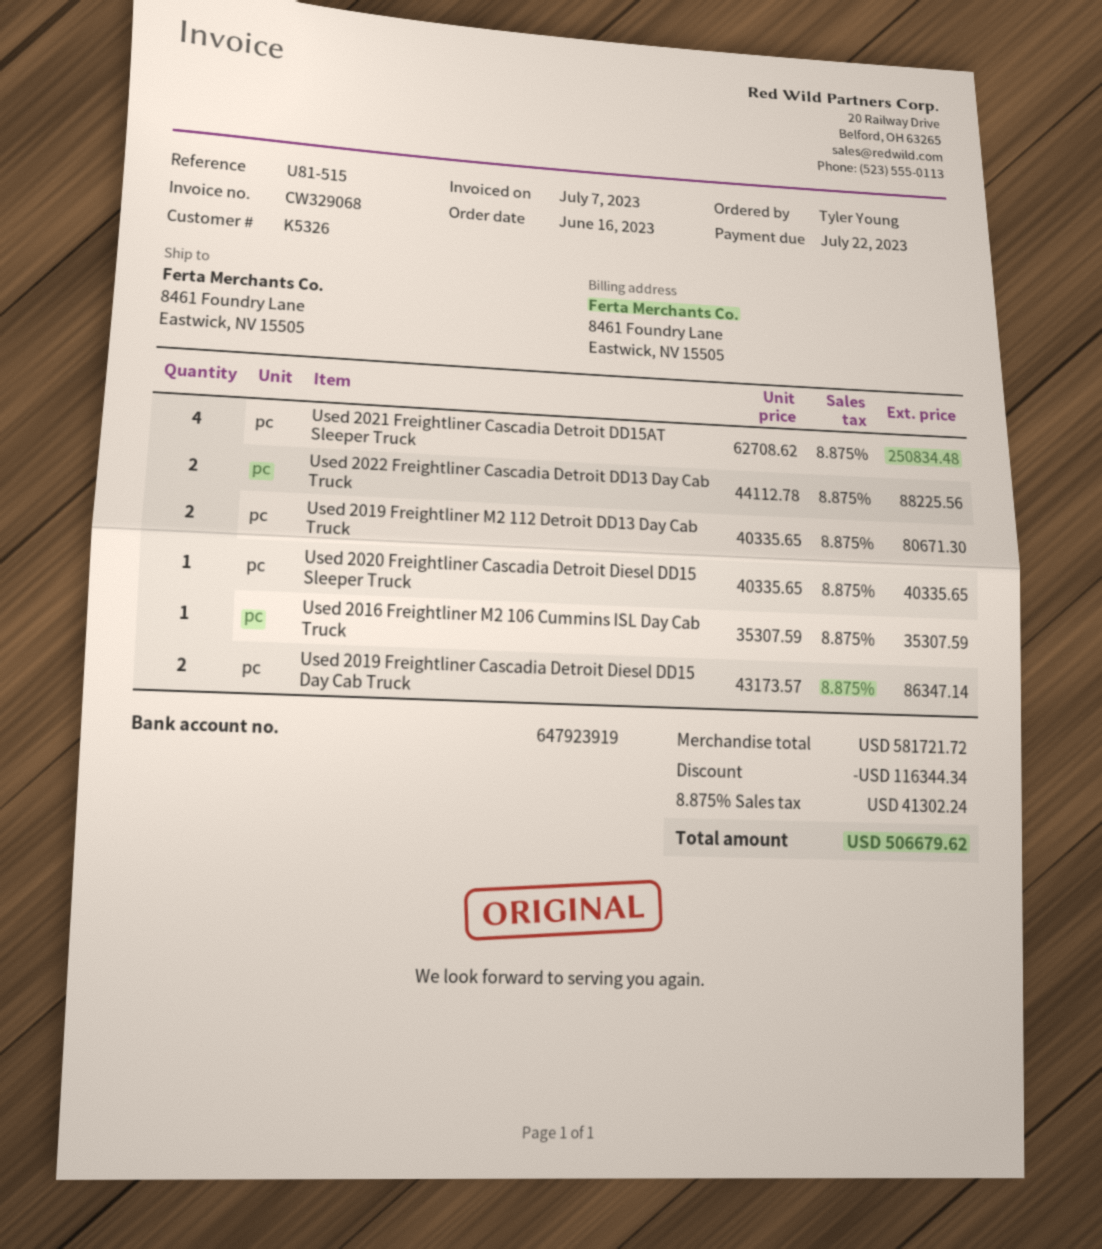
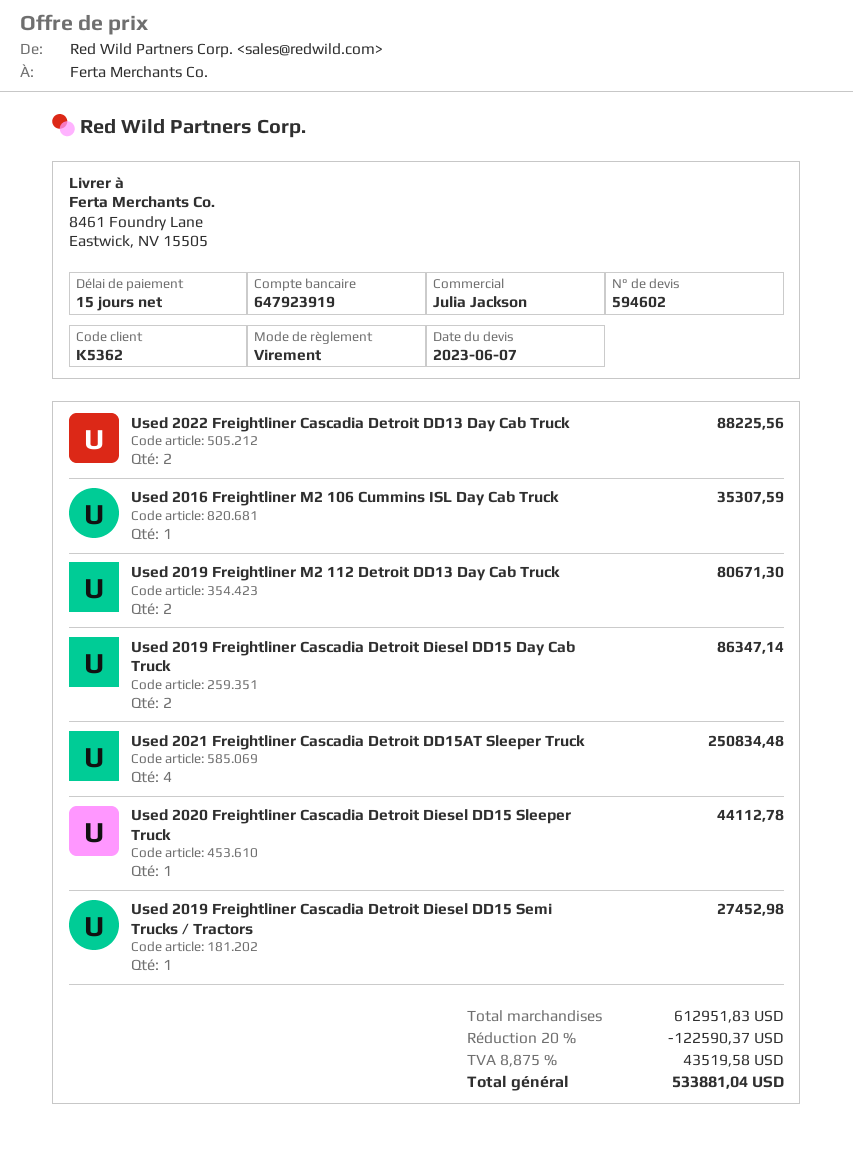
customer number: K5326 -> K5362
Used 2020 Freightliner Cascadia Detroit Diesel DD15 Sleeper Truck: 1 for 40335.65 -> 1 for 44112.78
Used 2019 Freightliner Cascadia Detroit Diesel DD15 Semi Trucks / Tractors: none -> 1 for 27452.98
subtotal: 581721.72 -> 612951.83
discount: 116344.34 -> 122590.37
tax: 8.875% = 41302.24 -> 8.875% = 43519.58
total: 506679.62 -> 533881.04

